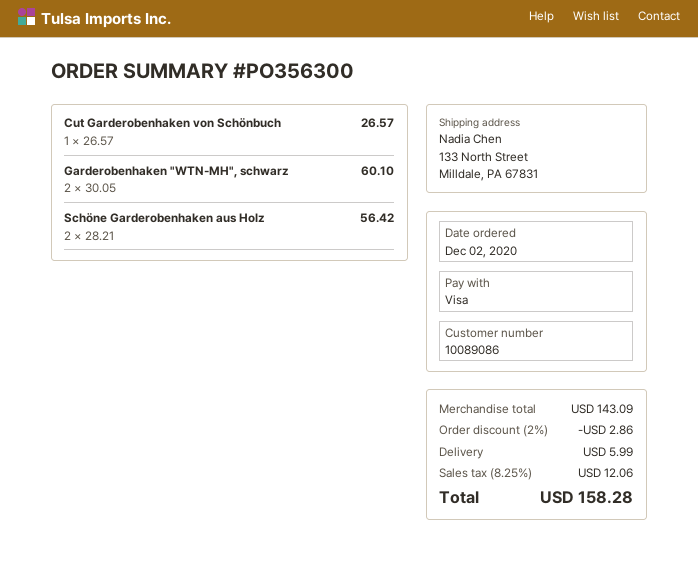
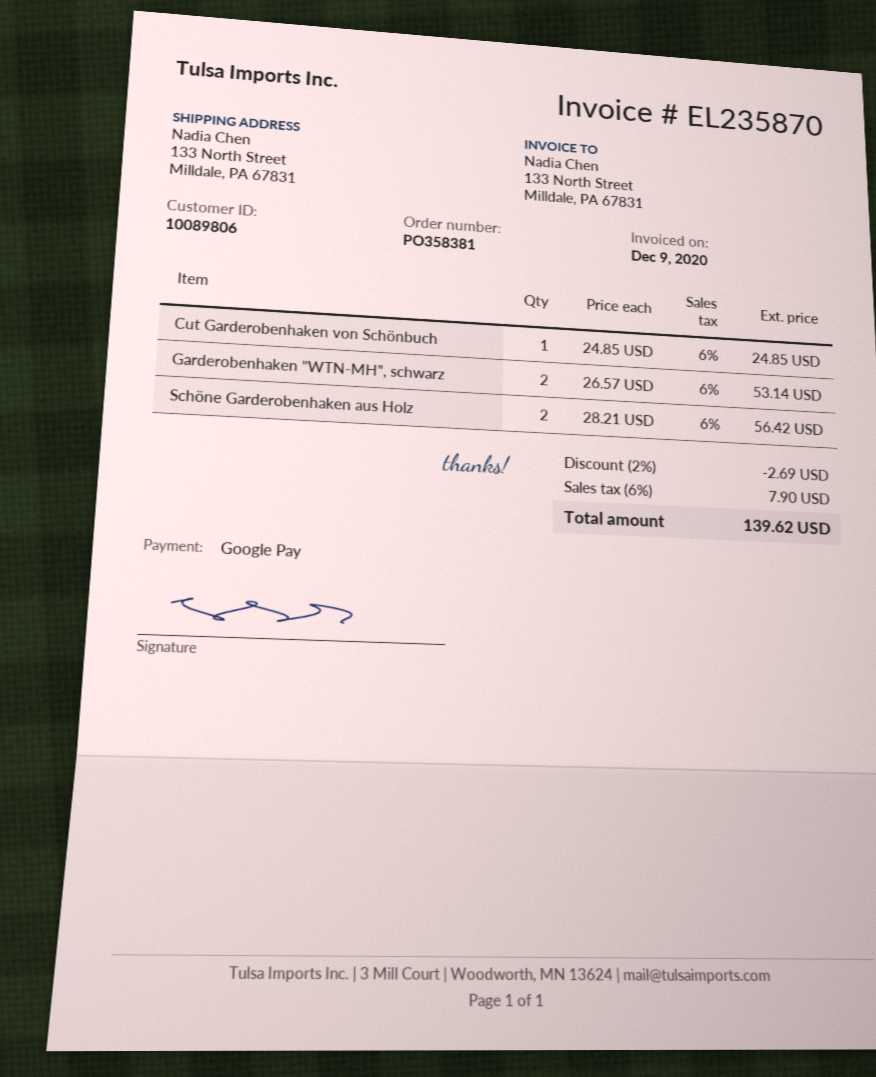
order number: PO356300 -> PO358381
customer number: 10089086 -> 10089806
payment method: Visa -> Google Pay
Cut Garderobenhaken von Schönbuch: 1 x 26.57 = 26.57 -> 1 x 24.85 = 24.85
Garderobenhaken "WTN-MH", schwarz: 2 x 30.05 = 60.10 -> 2 x 26.57 = 53.14
discount: 2% = 2.86 -> 2% = 2.69
shipping: 5.99 -> none
tax: 8.25% = 12.06 -> 6% = 7.90
total: 158.28 -> 139.62

